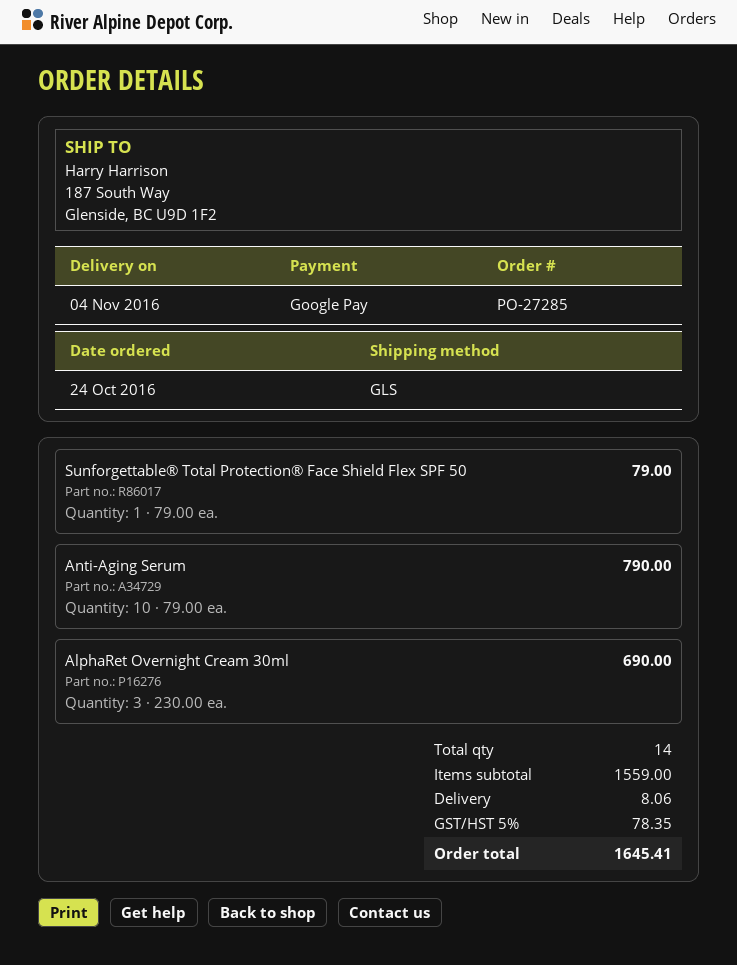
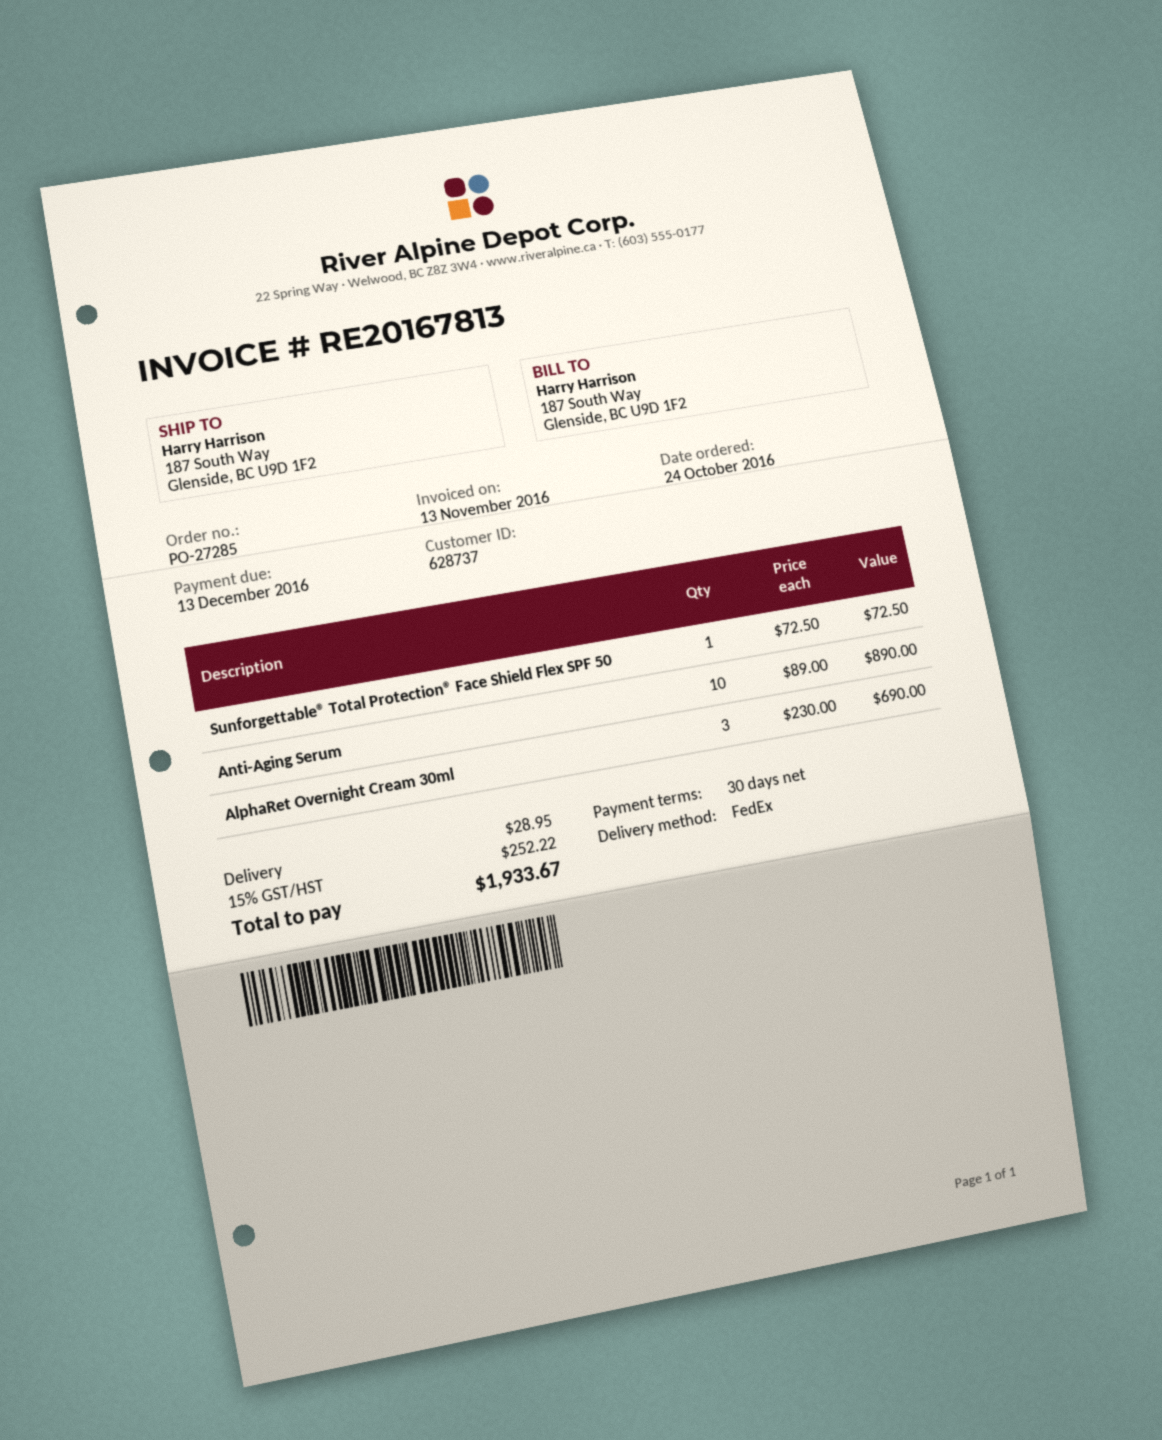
shipping method: GLS -> FedEx
Sunforgettable® Total Protection® Face Shield Flex SPF 50: 1 x 79.00 = 79.00 -> 1 x 72.50 = 72.50
Anti-Aging Serum: 10 x 79.00 = 790.00 -> 10 x 89.00 = 890.00
shipping: 8.06 -> 28.95
tax: 5% = 78.35 -> 15% = 252.22
total: 1645.41 -> 1933.67

